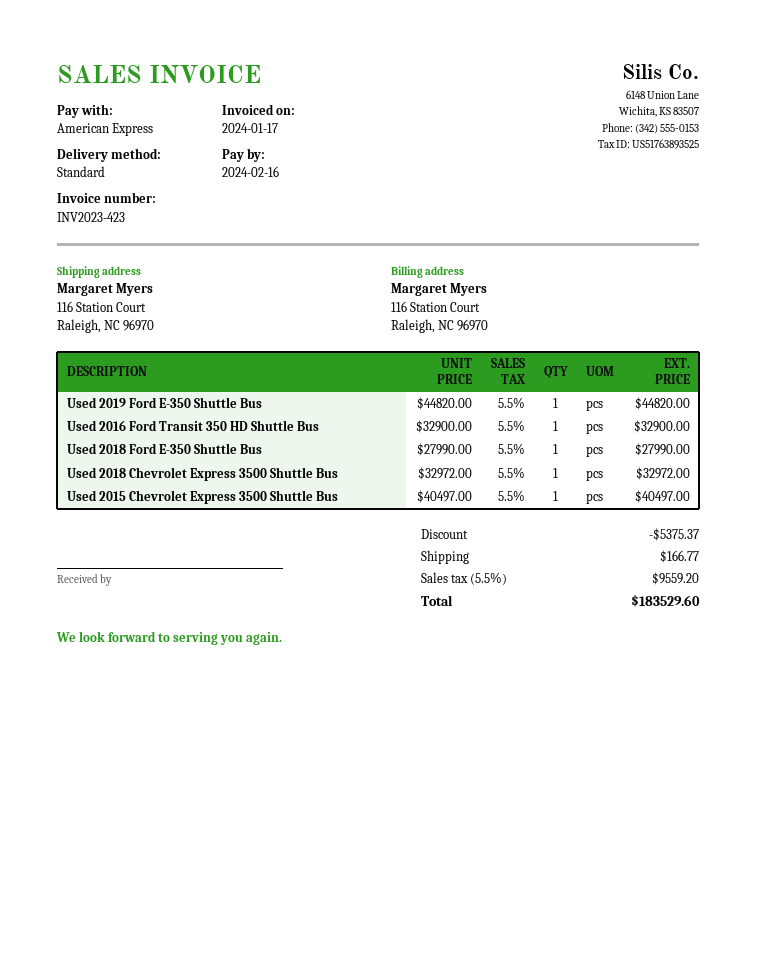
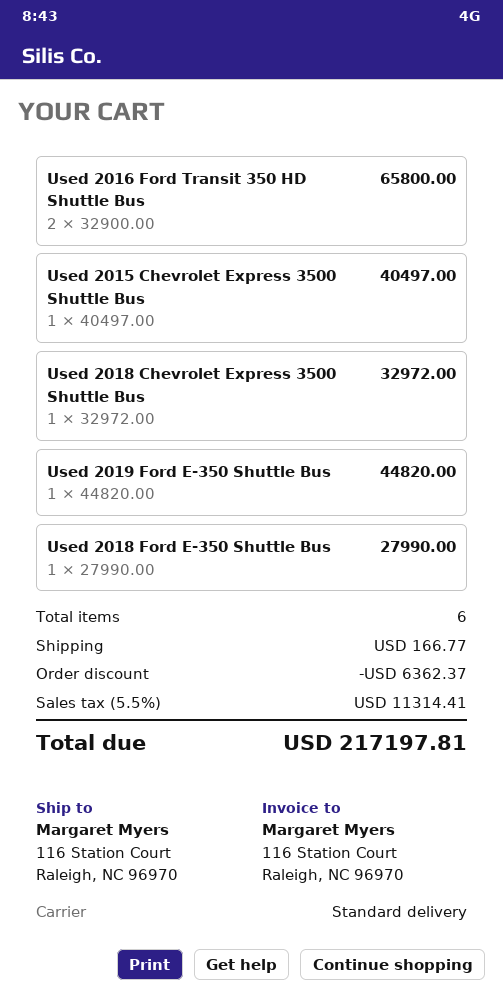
Used 2016 Ford Transit 350 HD Shuttle Bus: 1 x 32900.00 = 32900.00 -> 2 x 32900.00 = 65800.00
discount: 5375.37 -> 6362.37
tax: 5.5% = 9559.20 -> 5.5% = 11314.41
total: 183529.60 -> 217197.81

